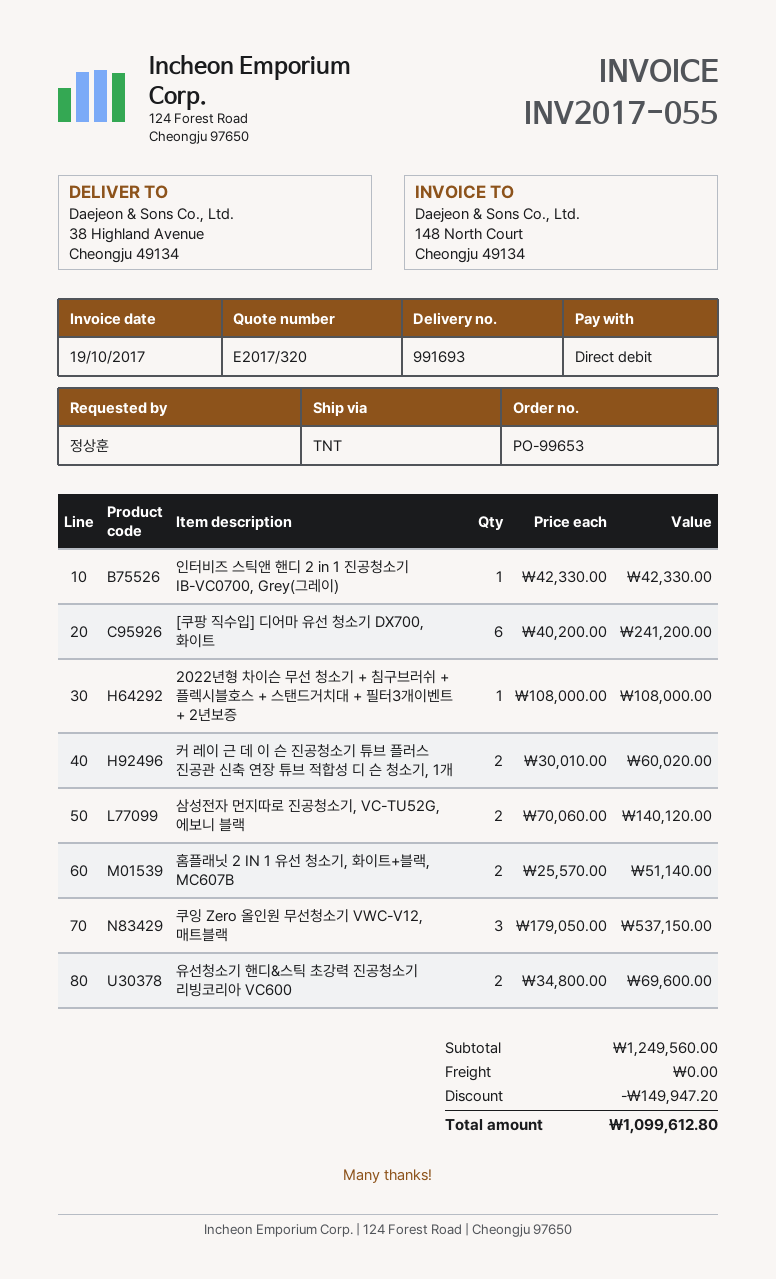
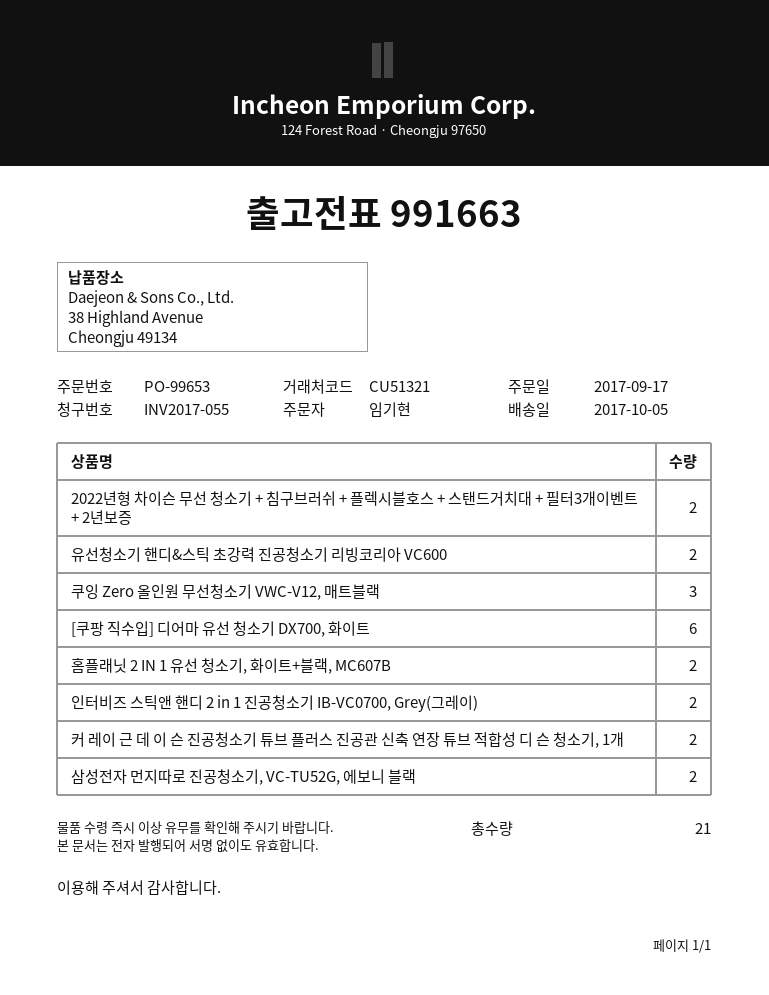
delivery note number: 991693 -> 991663
ordered by: 정상훈 -> 임기현
인터비즈 스틱앤 핸디 2 in 1 진공청소기 IB-VC0700, Grey(그레이): 1 -> 2
2022년형 차이슨 무선 청소기 + 침구브러쉬 + 플렉시블호스 + 스탠드거치대 + 필터3개이벤트 + 2년보증: 1 -> 2

